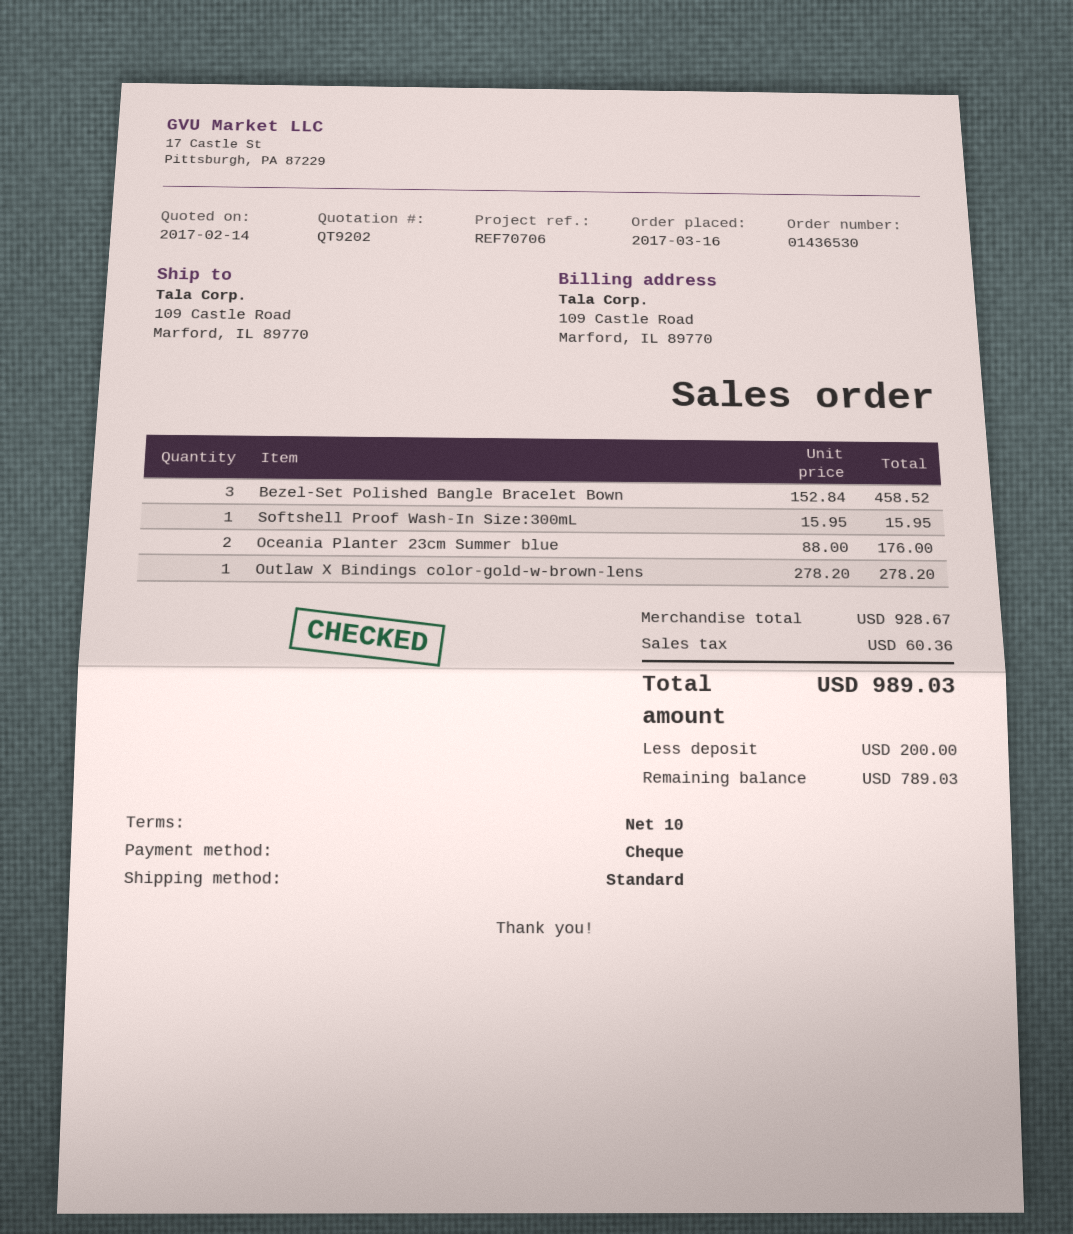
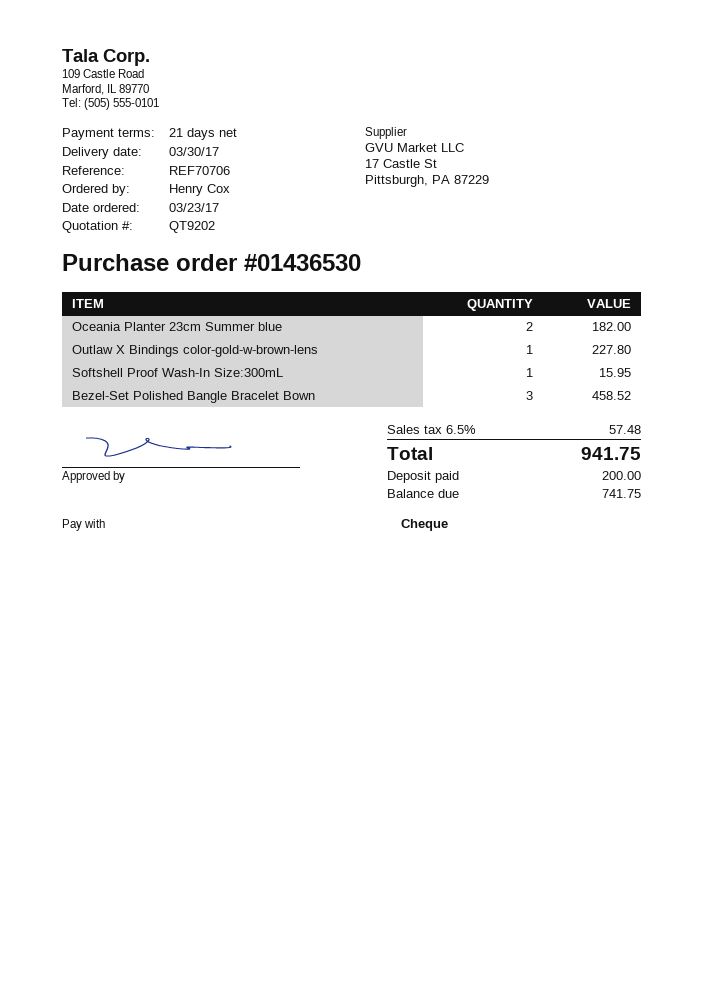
order date: 2017-03-16 -> 2017-03-23
payment terms: 10 days -> 21 days
Oceania Planter 23cm Summer blue: 2 for 176.00 -> 2 for 182.00
Outlaw X Bindings color-gold-w-brown-lens: 1 for 278.20 -> 1 for 227.80
tax: 60.36 -> 57.48
total: 989.03 -> 941.75
balance: 789.03 -> 741.75

